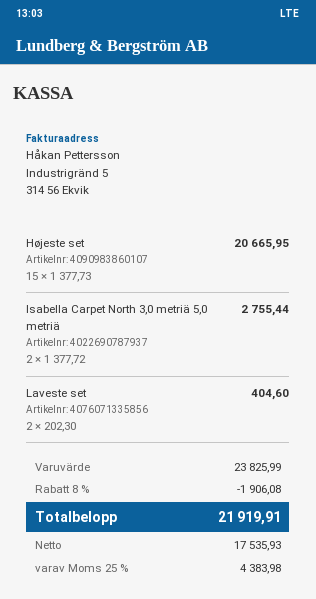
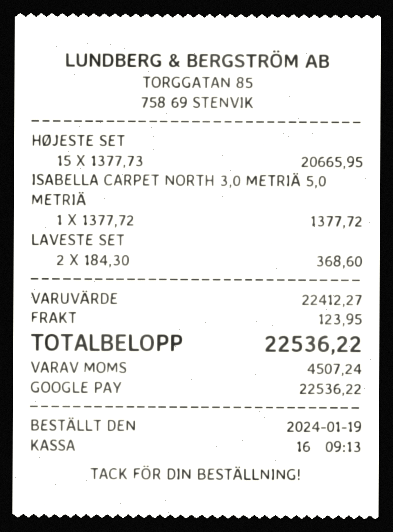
Isabella Carpet North 3,0 metriä 5,0 metriä: 2 x 1377.72 = 2755.44 -> 1 x 1377.72 = 1377.72
Laveste set: 2 x 202.30 = 404.60 -> 2 x 184.30 = 368.60
subtotal: 23825.99 -> 22412.27
discount: 8% = 1906.08 -> none
shipping: none -> 123.95
tax: 4383.98 -> 4507.24
total: 21919.91 -> 22536.22

